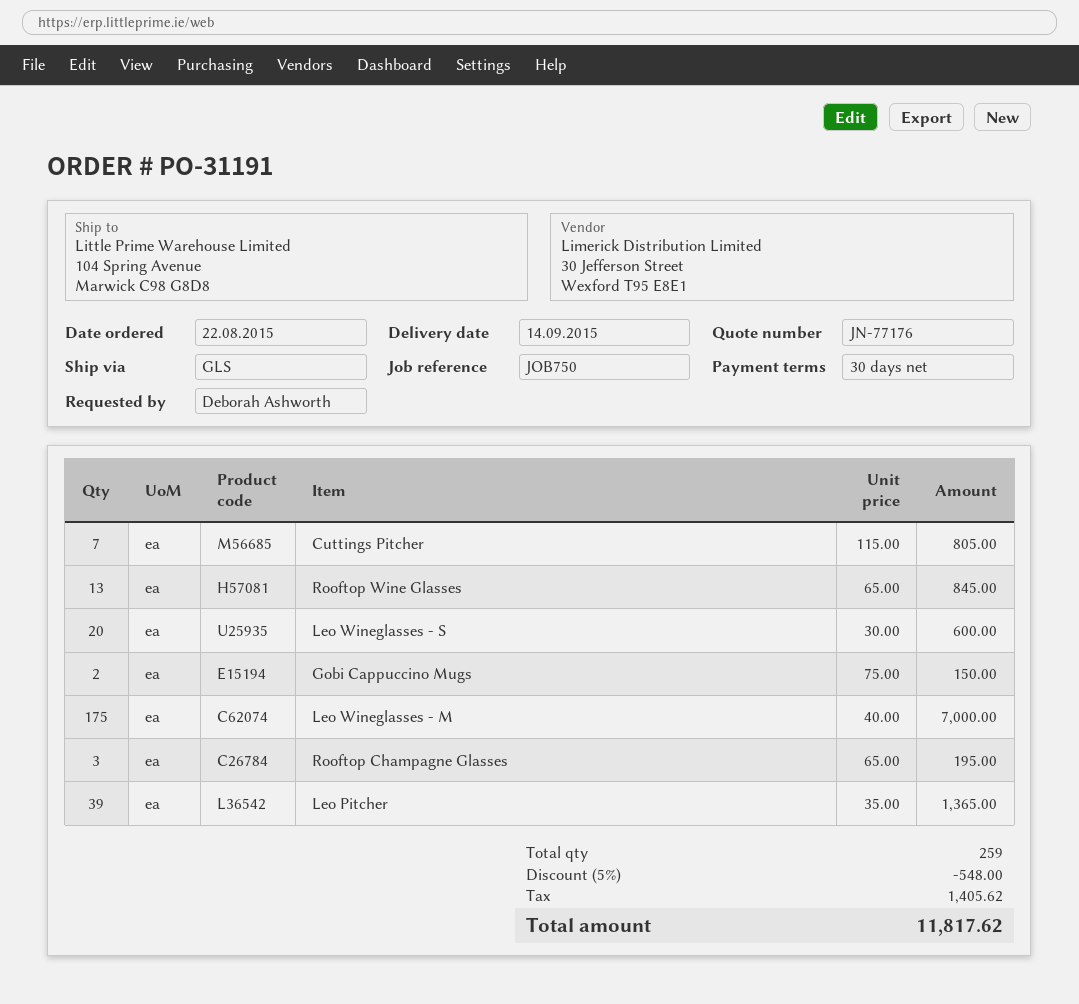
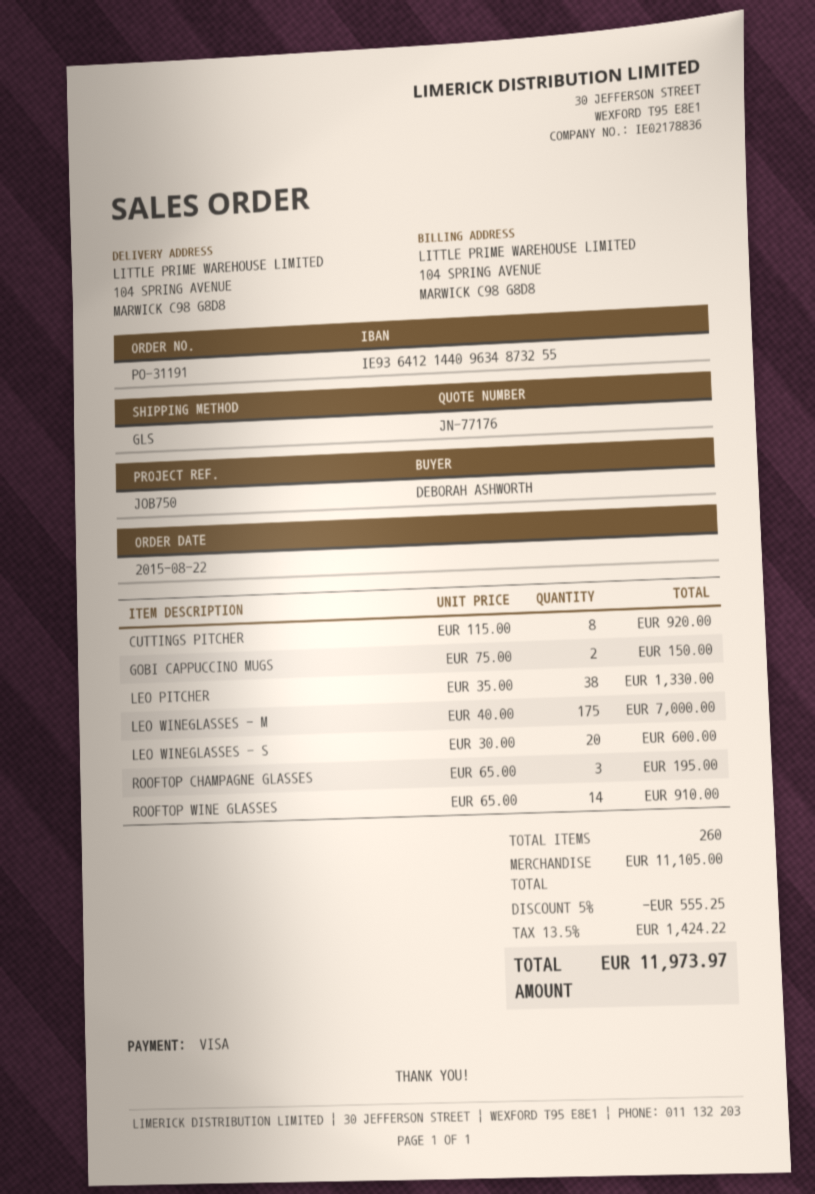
Cuttings Pitcher: 7 x 115.00 = 805.00 -> 8 x 115.00 = 920.00
Rooftop Wine Glasses: 13 x 65.00 = 845.00 -> 14 x 65.00 = 910.00
Leo Pitcher: 39 x 35.00 = 1365.00 -> 38 x 35.00 = 1330.00
total quantity: 259 -> 260
discount: 5% = 548.00 -> 5% = 555.25
tax: 1405.62 -> 1424.22
total: 11817.62 -> 11973.97

